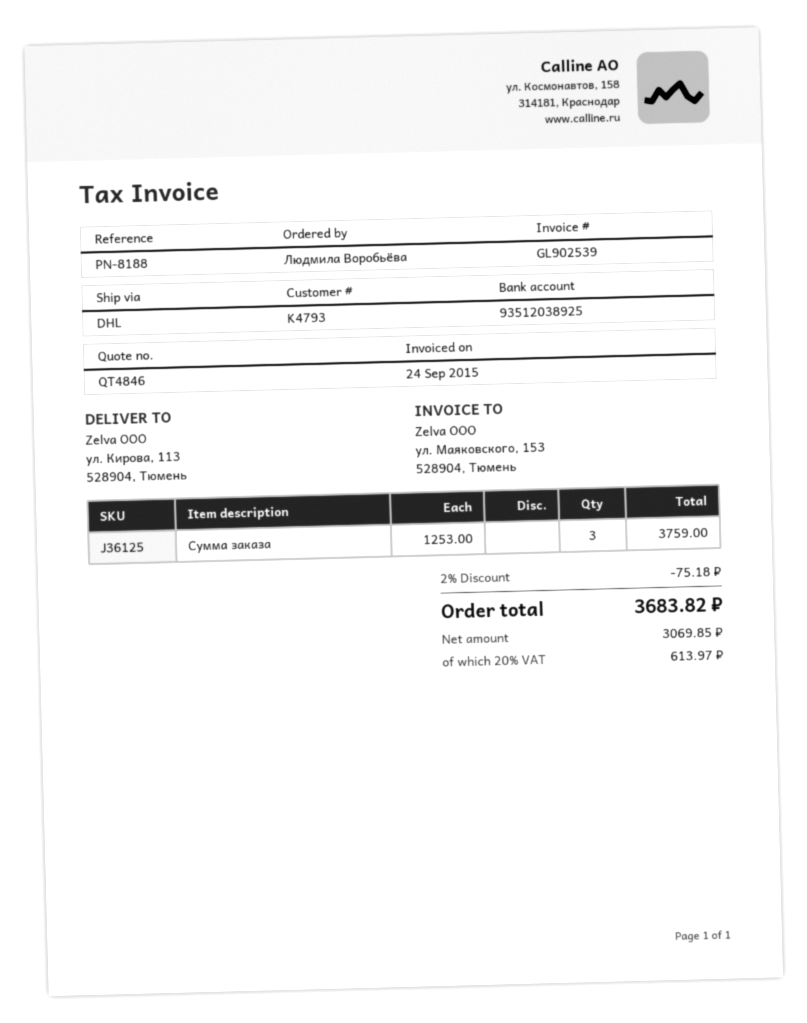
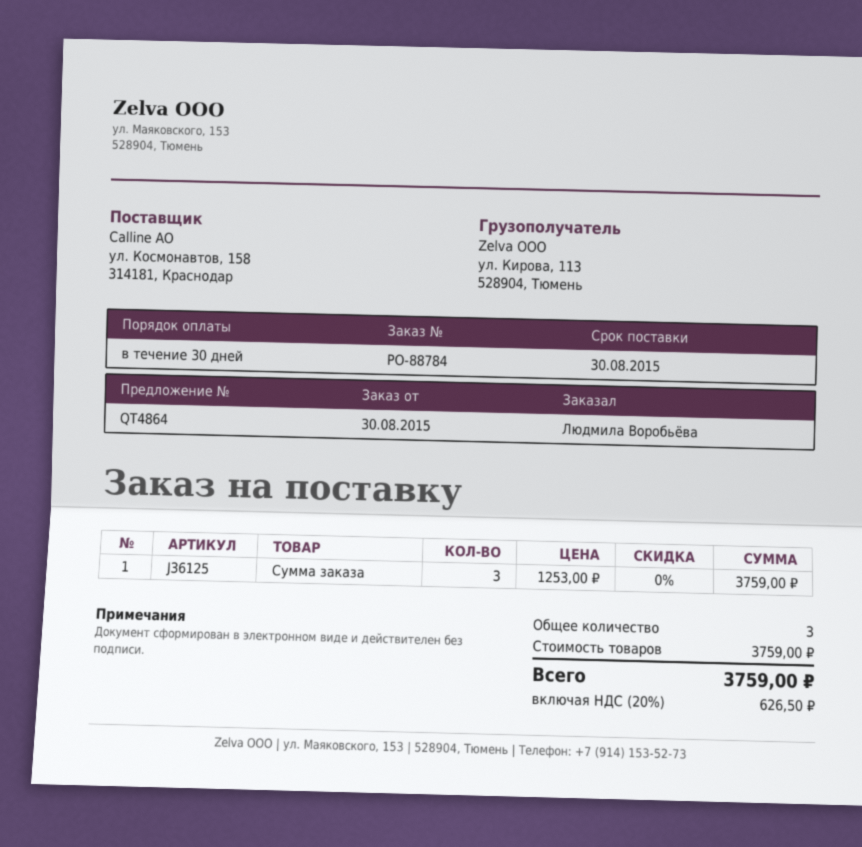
quote number: QT4846 -> QT4864
discount: 2% = 75.18 -> none
tax: 20% = 613.97 -> 20% = 626.50
total: 3683.82 -> 3759.00

